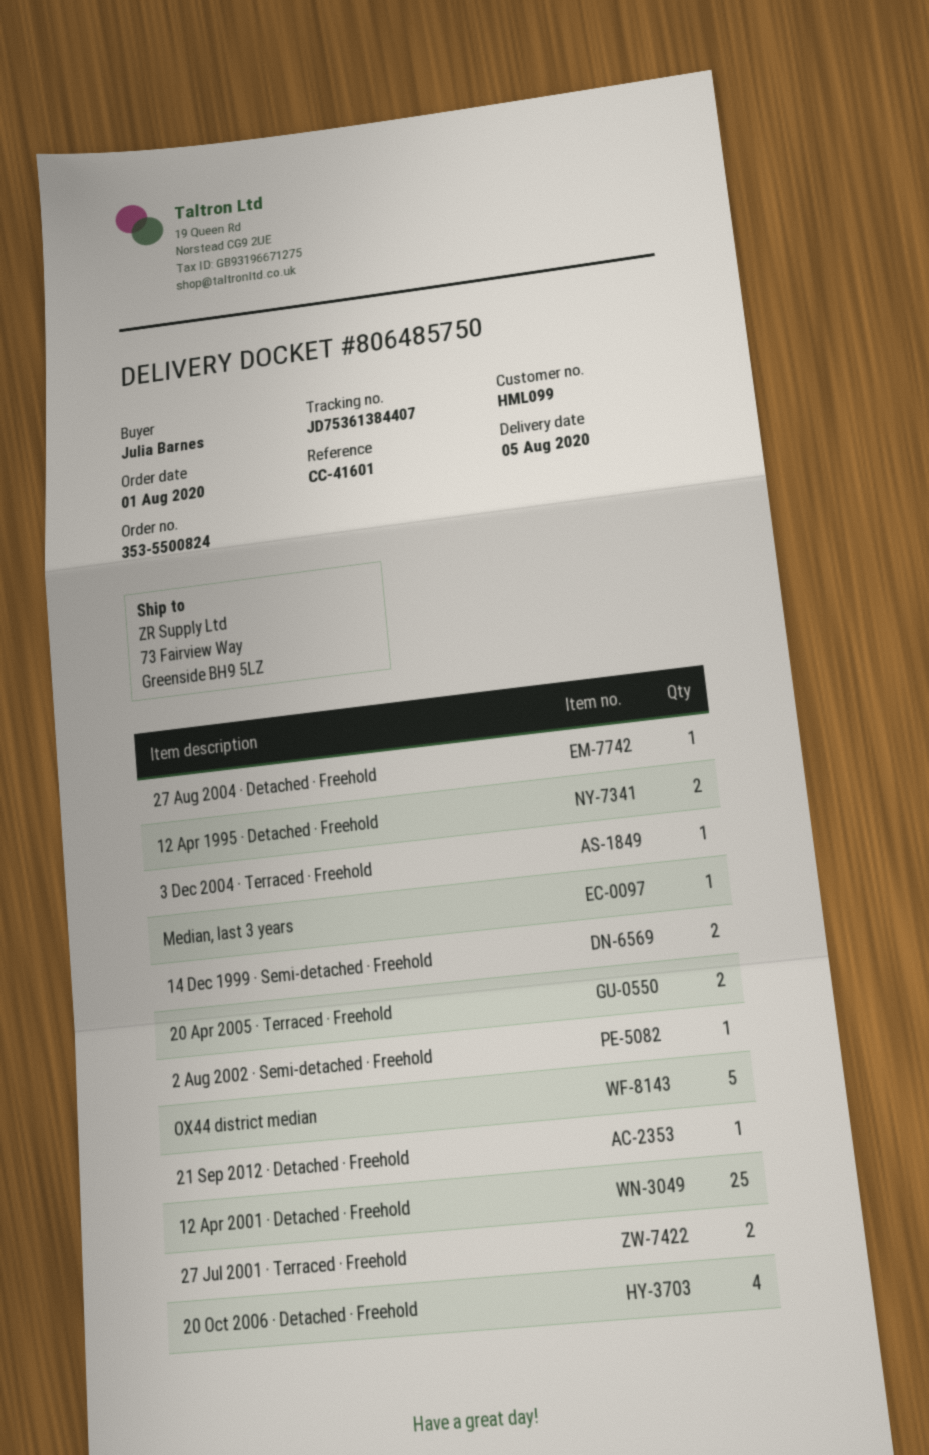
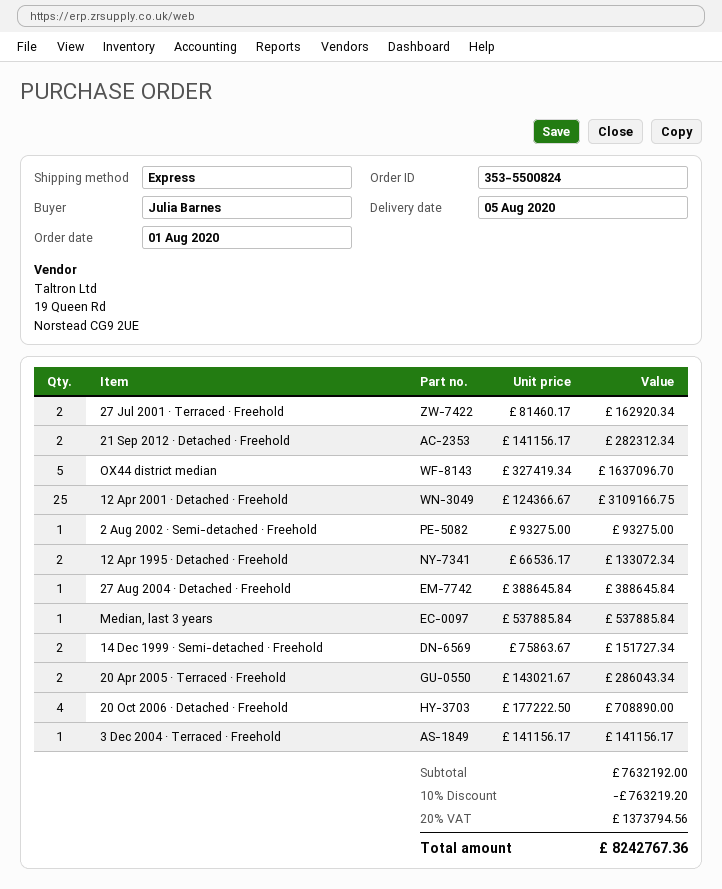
21 Sep 2012 · Detached · Freehold: 1 -> 2

